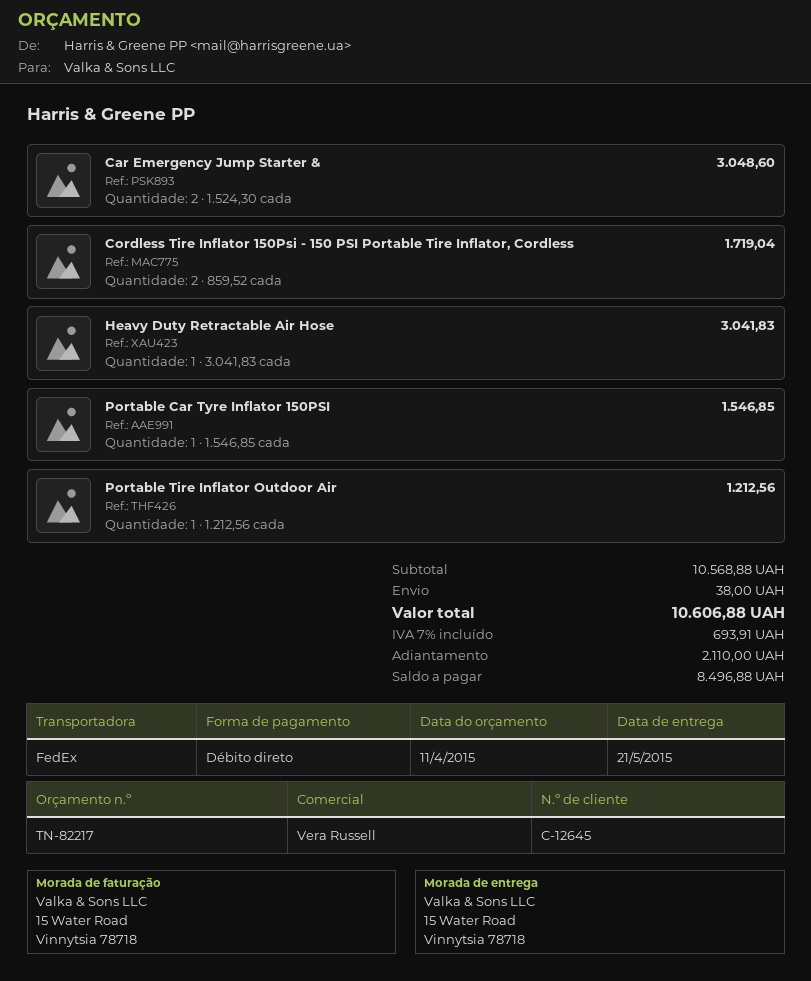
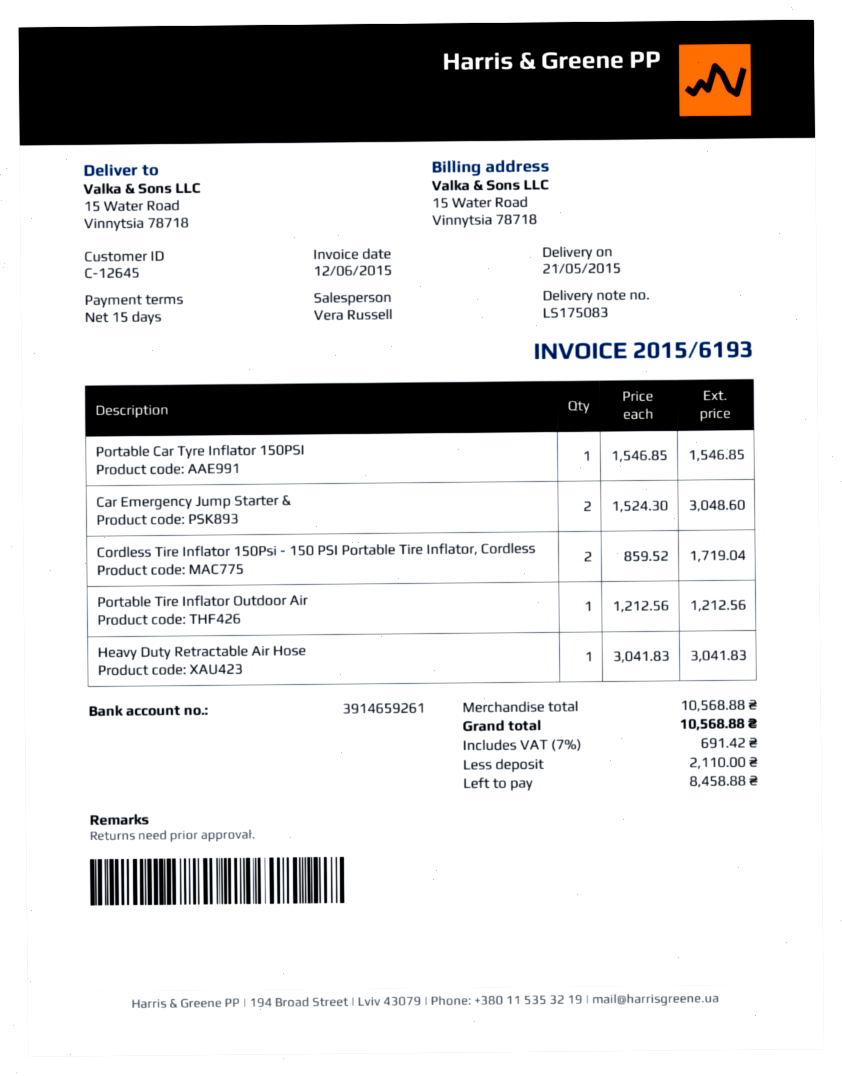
shipping: 38.00 -> none
tax: 7% = 693.91 -> 7% = 691.42
total: 10606.88 -> 10568.88
balance: 8496.88 -> 8458.88

